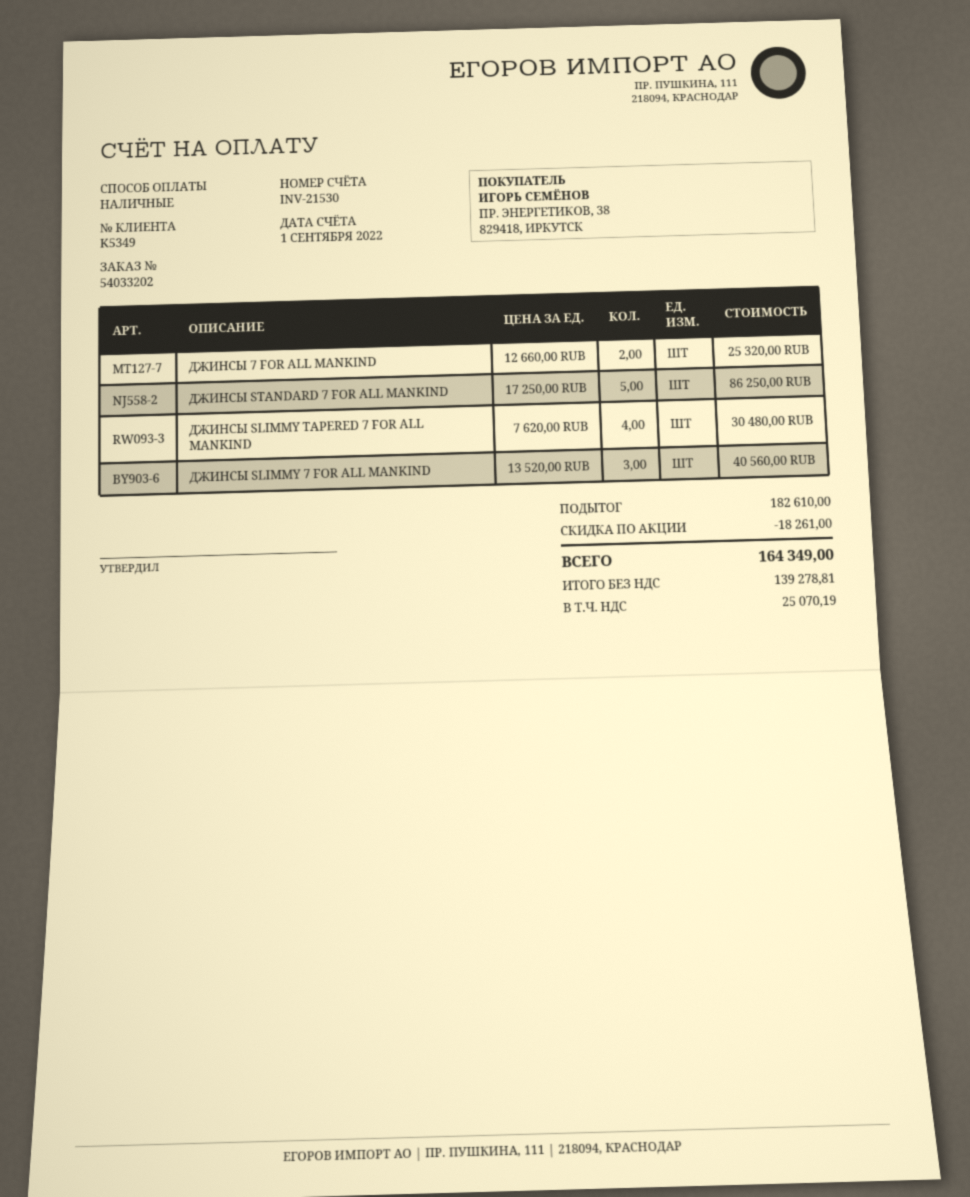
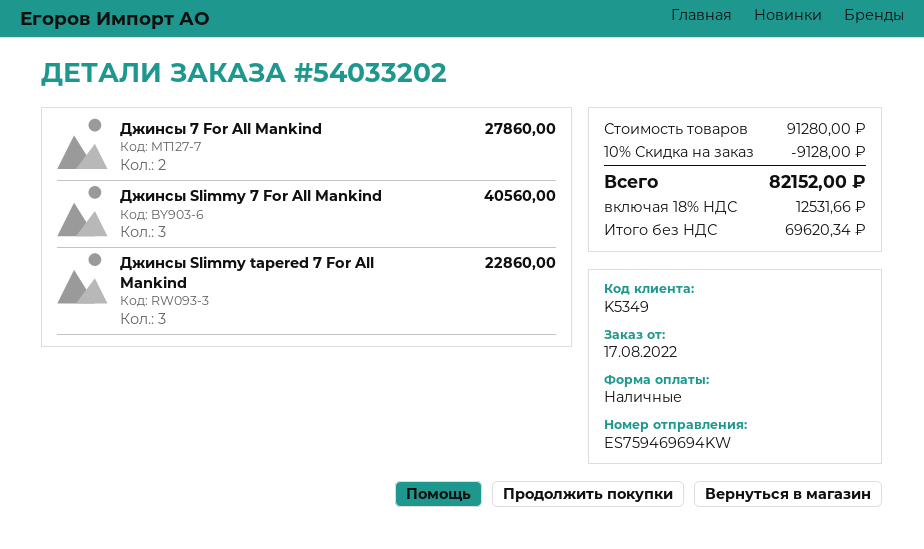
ДЖИНСЫ 7 FOR ALL MANKIND: 2 for 25320.00 -> 2 for 27860.00
ДЖИНСЫ STANDARD 7 FOR ALL MANKIND: 5 for 86250.00 -> none
ДЖИНСЫ SLIMMY TAPERED 7 FOR ALL MANKIND: 4 for 30480.00 -> 3 for 22860.00
subtotal: 182610.00 -> 91280.00
discount: 18261.00 -> 9128.00
net: 139278.81 -> 69620.34
tax: 25070.19 -> 12531.66
total: 164349.00 -> 82152.00

